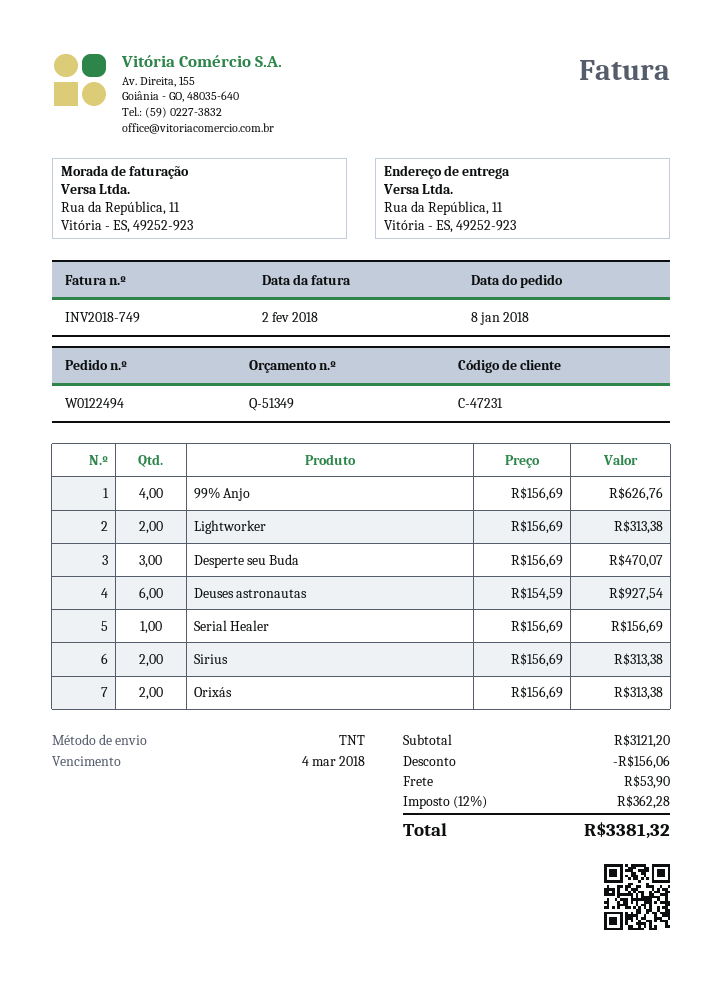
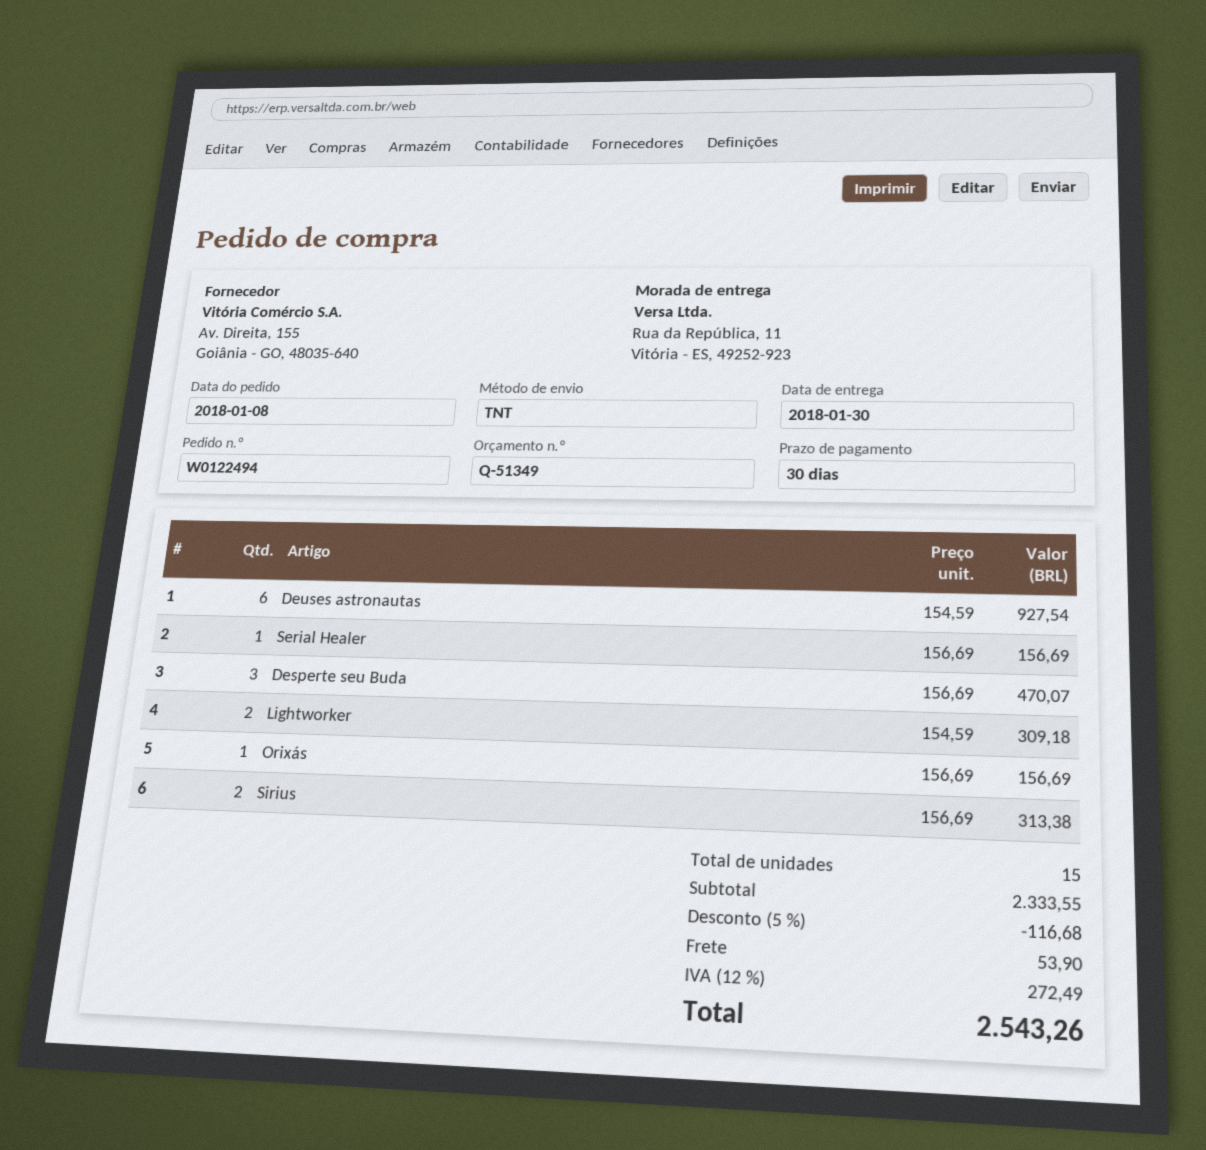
99% Anjo: 4 x 156.69 = 626.76 -> none
Lightworker: 2 x 156.69 = 313.38 -> 2 x 154.59 = 309.18
Orixás: 2 x 156.69 = 313.38 -> 1 x 156.69 = 156.69
subtotal: 3121.20 -> 2333.55
discount: 156.06 -> 116.68
tax: 12% = 362.28 -> 12% = 272.49
total: 3381.32 -> 2543.26

